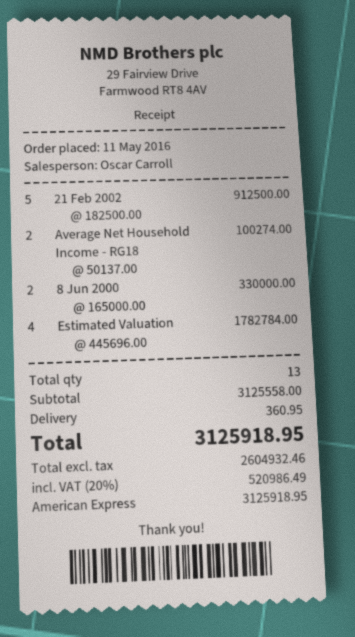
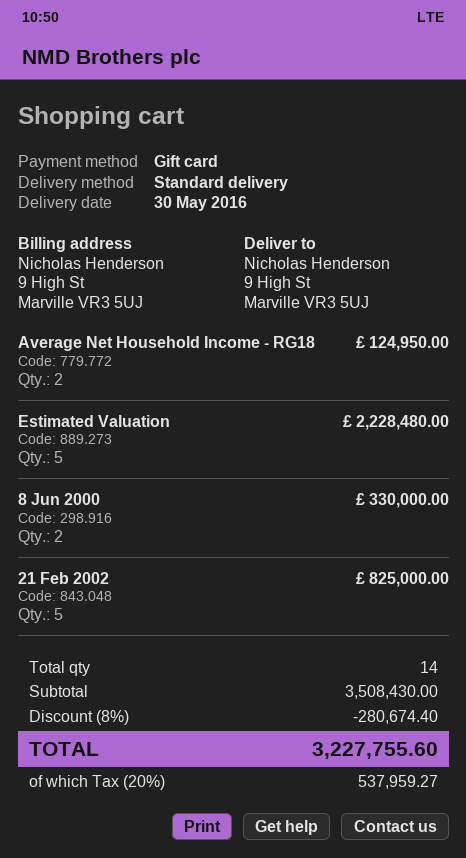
payment method: American Express -> gift card
21 Feb 2002: 5 for 912500.00 -> 5 for 825000.00
Average Net Household Income - RG18: 2 for 100274.00 -> 2 for 124950.00
Estimated Valuation: 4 for 1782784.00 -> 5 for 2228480.00
total quantity: 13 -> 14
subtotal: 3125558.00 -> 3508430.00
discount: none -> 8% = 280674.40
shipping: 360.95 -> none
tax: 20% = 520986.49 -> 20% = 537959.27
total: 3125918.95 -> 3227755.60

